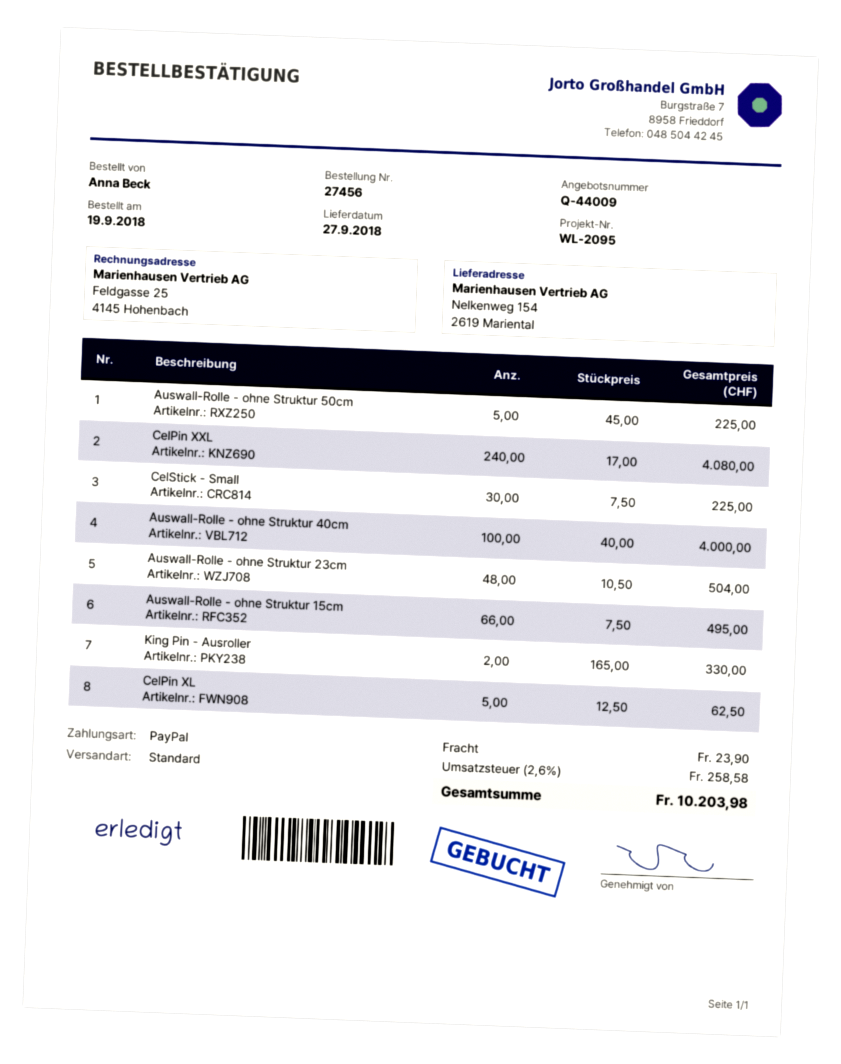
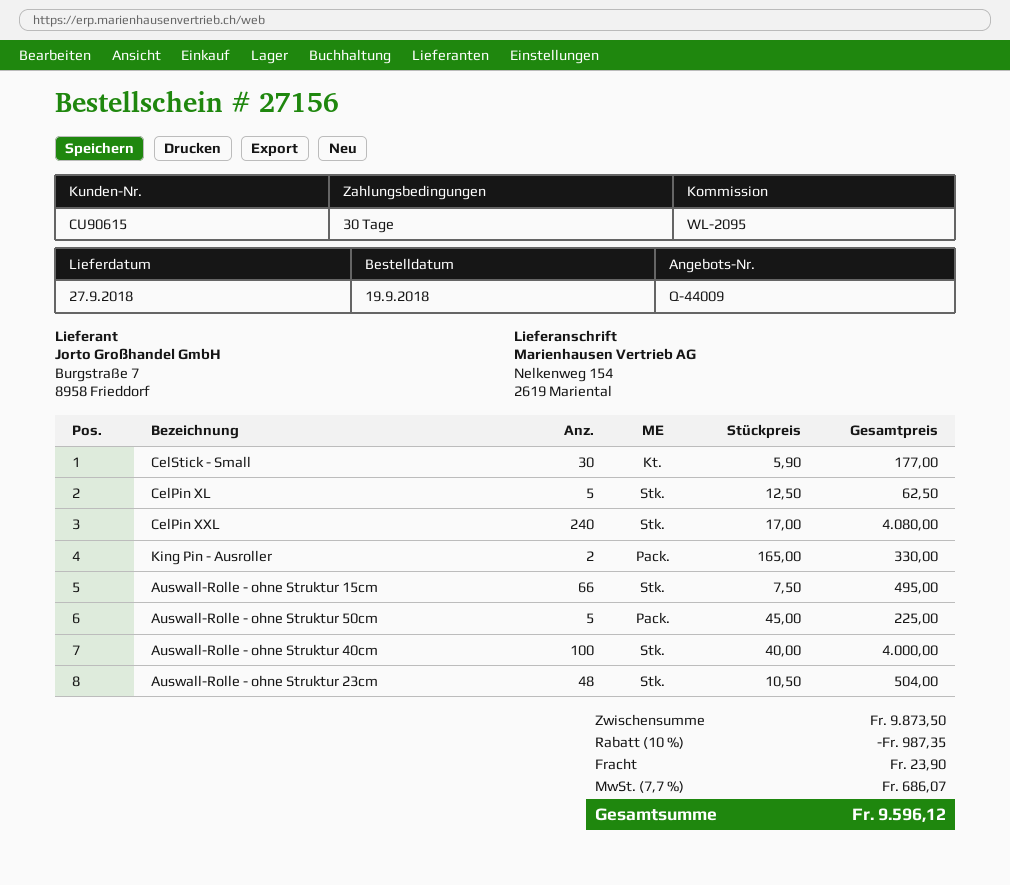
order number: 27456 -> 27156
CelStick - Small: 30 x 7.50 = 225.00 -> 30 x 5.90 = 177.00
discount: none -> 10% = 987.35
tax: 2.6% = 258.58 -> 7.7% = 686.07
total: 10203.98 -> 9596.12

